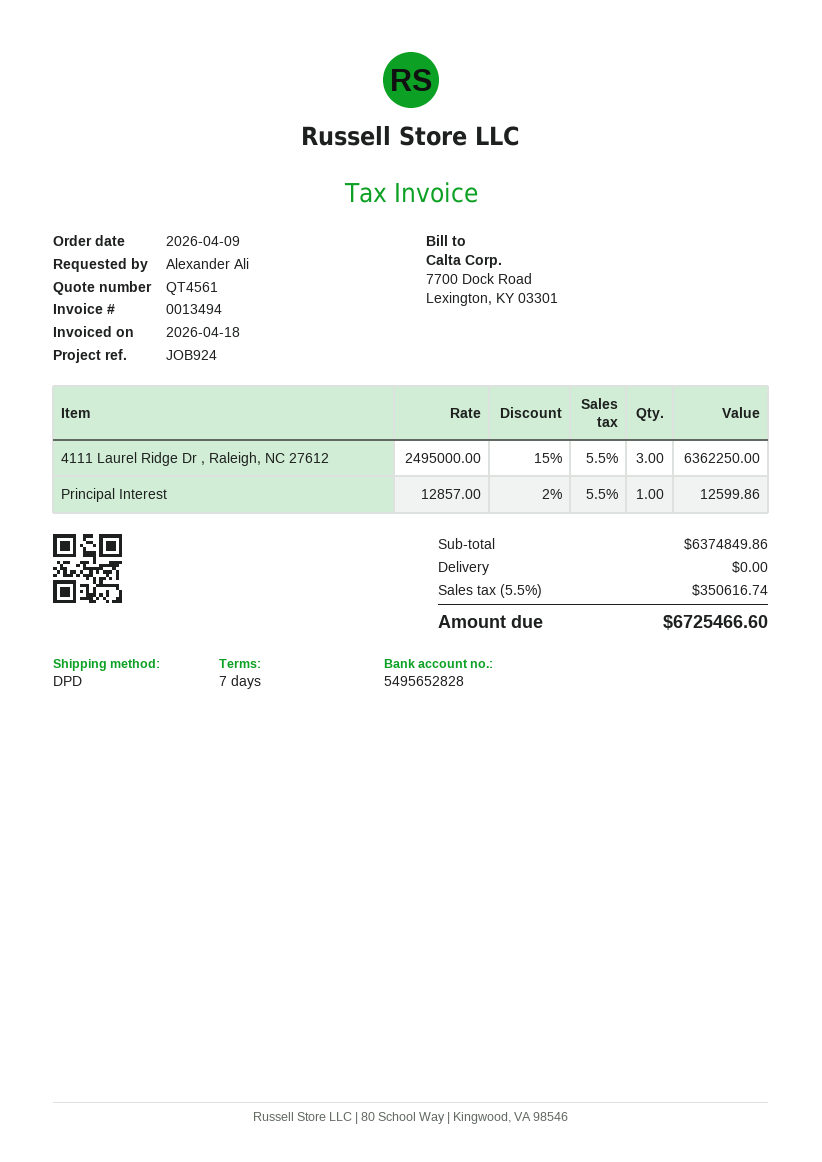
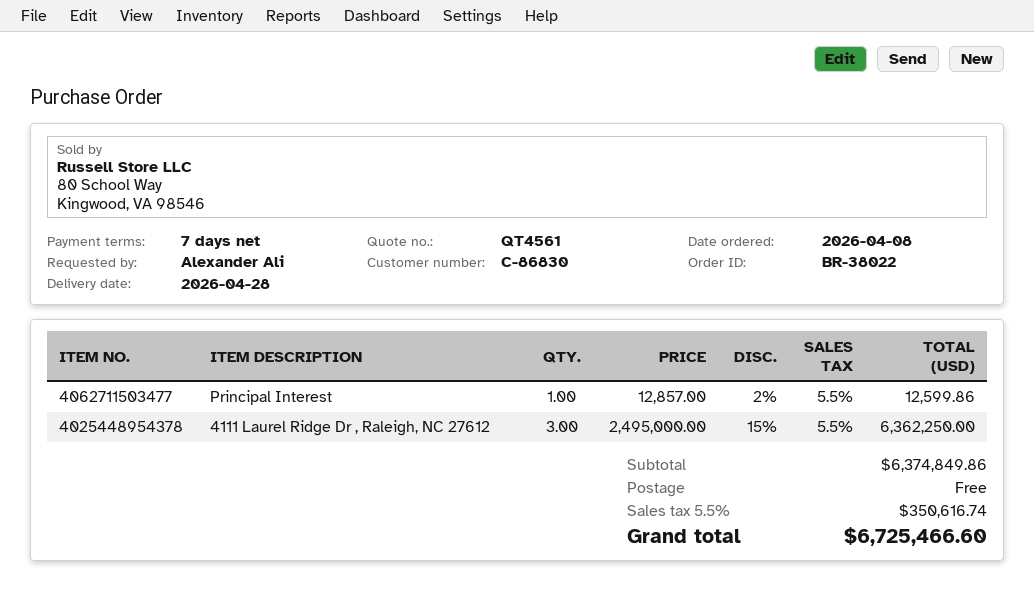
order date: 2026-04-09 -> 2026-04-08

